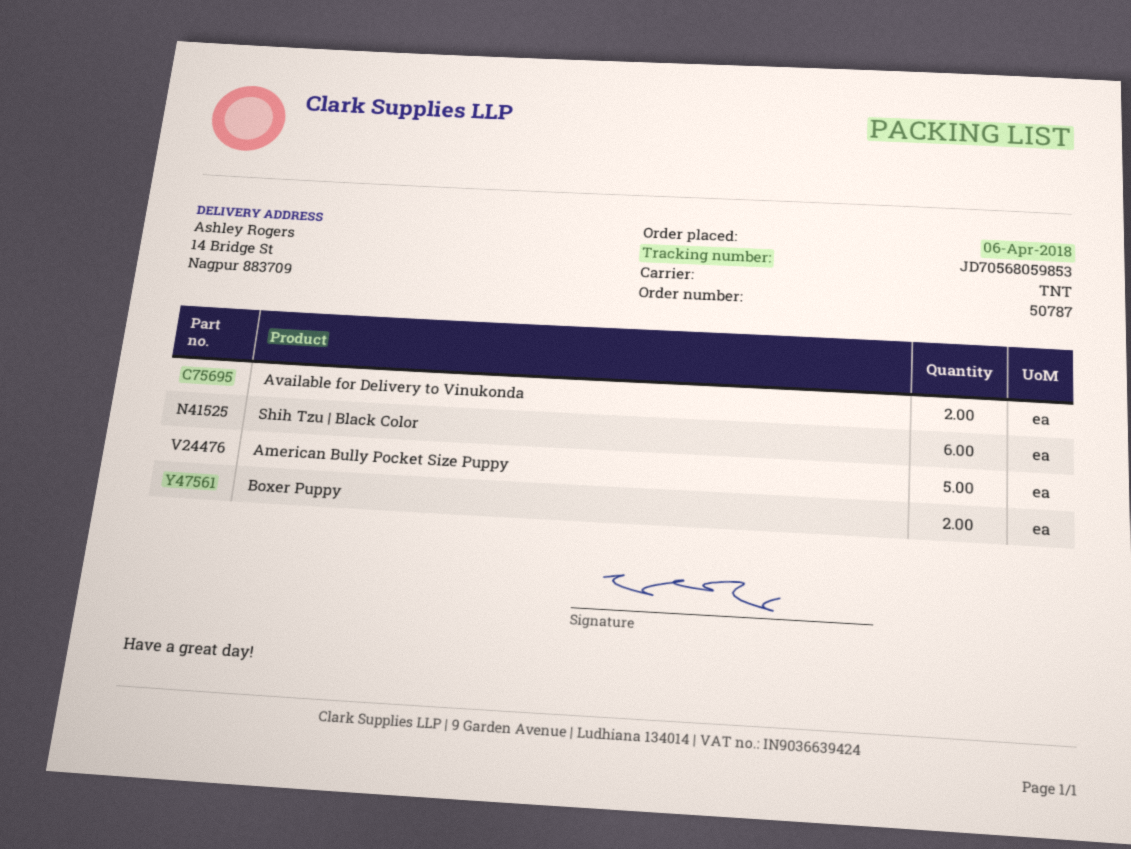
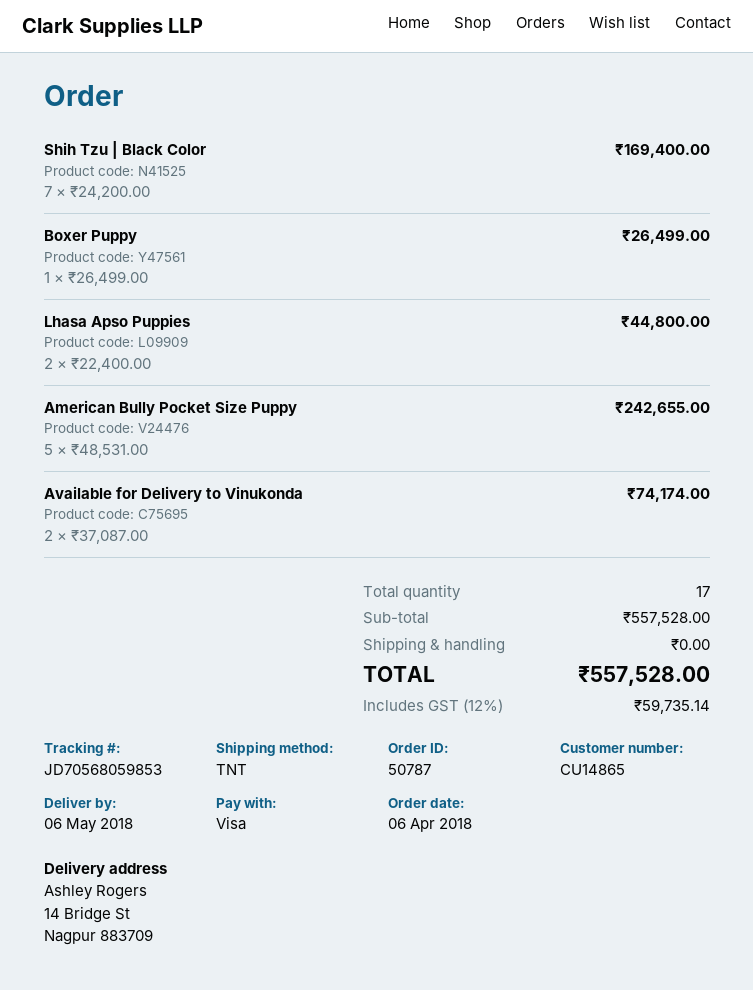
Shih Tzu | Black Color: 6 -> 7
Boxer Puppy: 2 -> 1
Lhasa Apso Puppies: none -> 2

